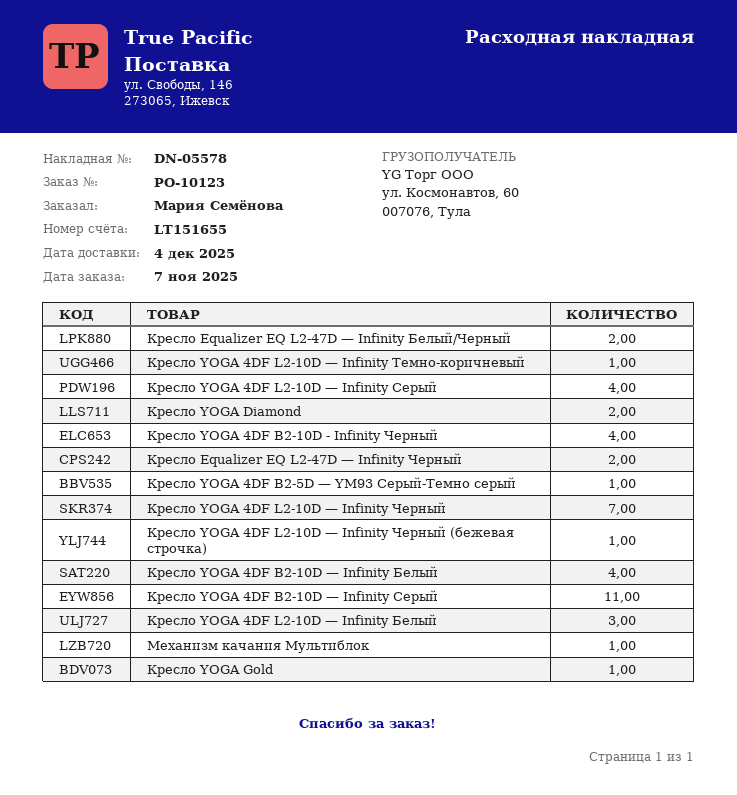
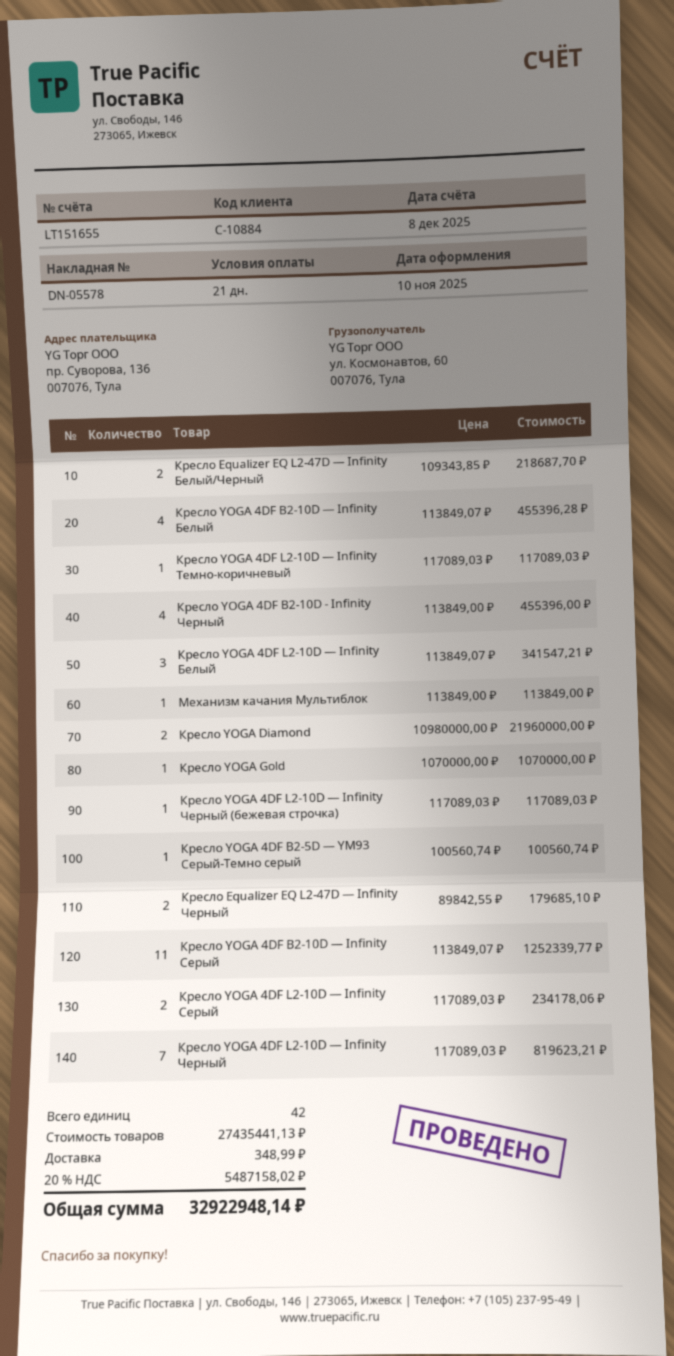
order date: 2025-11-07 -> 2025-11-10
Кресло YOGA 4DF L2-10D — Infinity Серый: 4 -> 2

